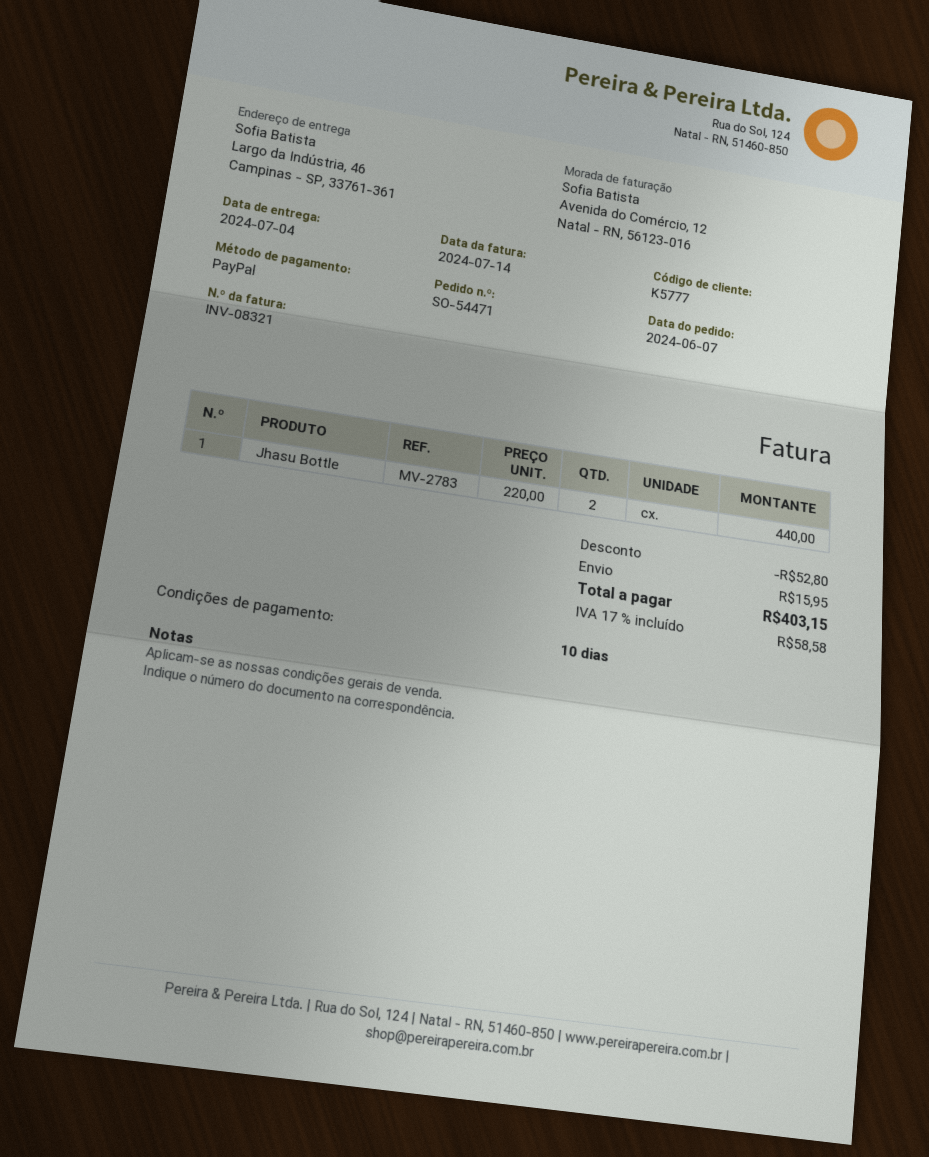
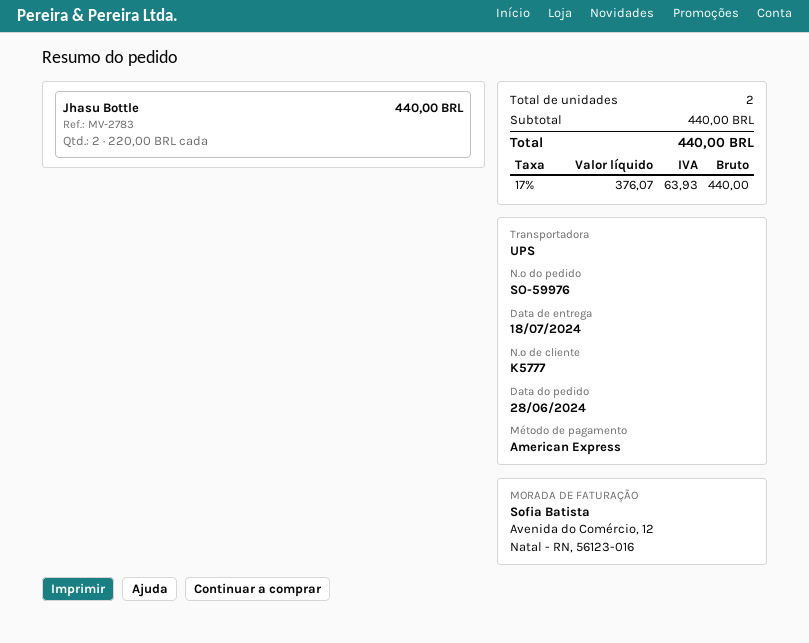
order number: SO-54471 -> SO-59976
order date: 2024-06-07 -> 2024-06-28
delivery date: 2024-07-04 -> 2024-07-18
payment method: PayPal -> American Express
discount: 52.80 -> none
shipping: 15.95 -> none
tax: 17% = 58.58 -> 17% = 63.93
total: 403.15 -> 440.00

